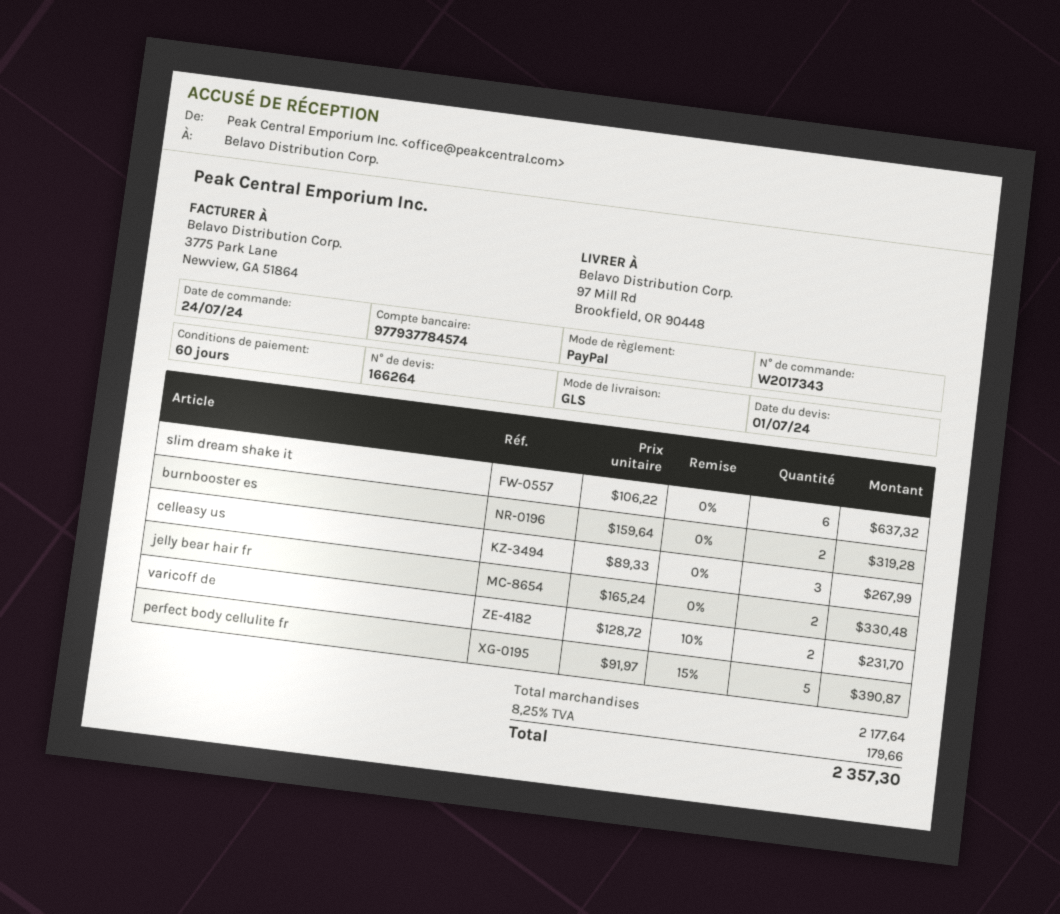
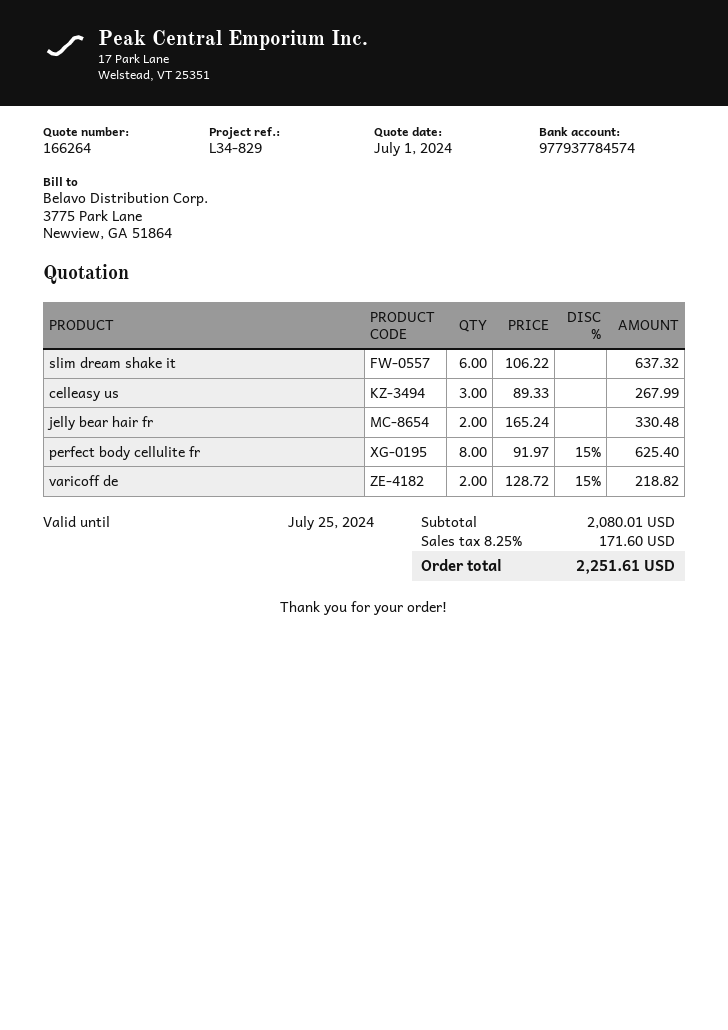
burnbooster es: 2 x 159.64 = 319.28 -> none
varicoff de: 2 x 128.72 - 10% = 231.70 -> 2 x 128.72 - 15% = 218.82
perfect body cellulite fr: 5 x 91.97 - 15% = 390.87 -> 8 x 91.97 - 15% = 625.40
subtotal: 2177.64 -> 2080.01
tax: 8.25% = 179.66 -> 8.25% = 171.60
total: 2357.30 -> 2251.61

